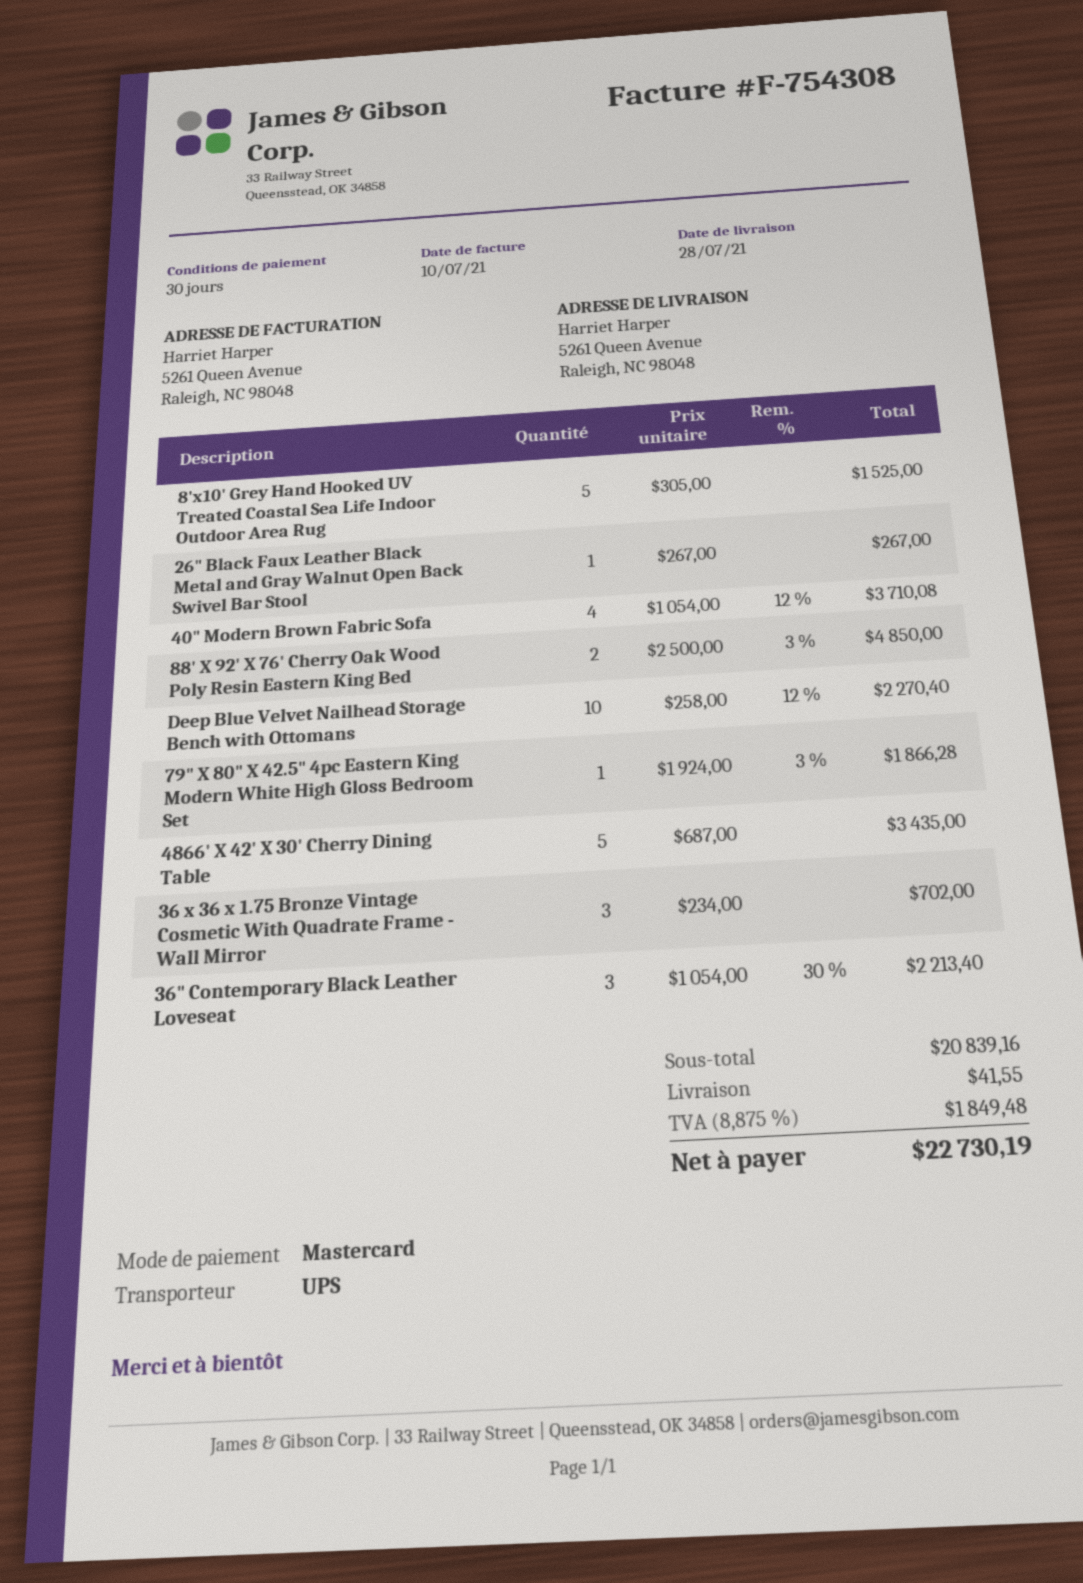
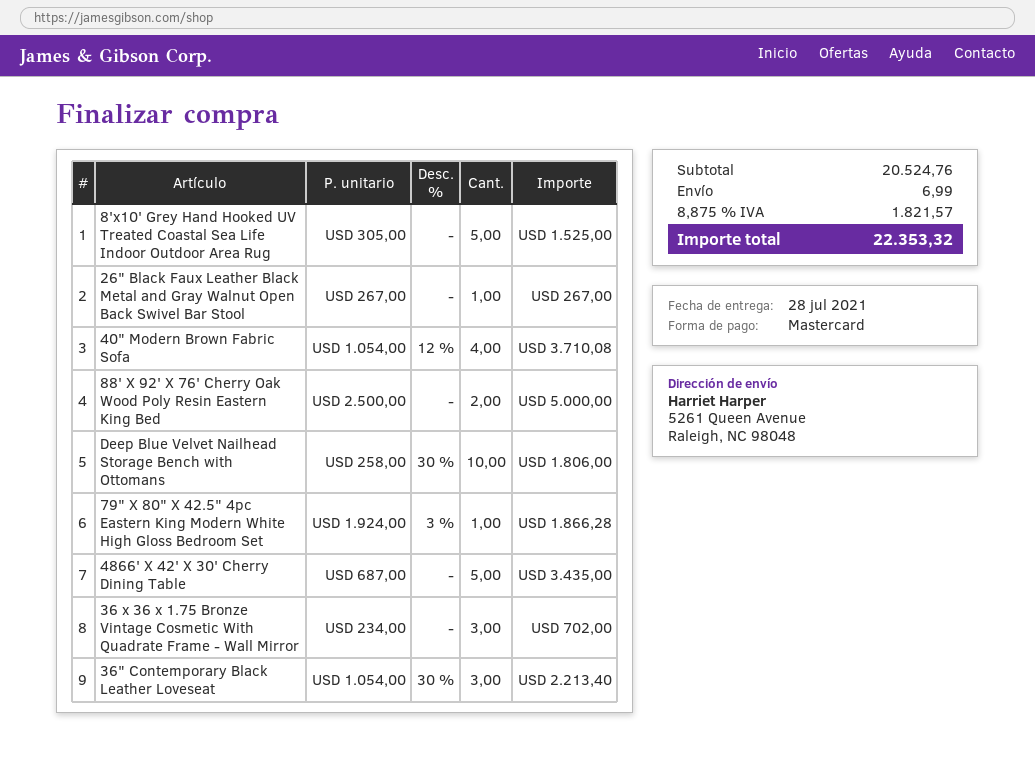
88' X 92' X 76' Cherry Oak Wood Poly Resin Eastern King Bed: 2 x 2500.00 - 3% = 4850.00 -> 2 x 2500.00 = 5000.00
Deep Blue Velvet Nailhead Storage Bench with Ottomans: 10 x 258.00 - 12% = 2270.40 -> 10 x 258.00 - 30% = 1806.00
subtotal: 20839.16 -> 20524.76
shipping: 41.55 -> 6.99
tax: 8.875% = 1849.48 -> 8.875% = 1821.57
total: 22730.19 -> 22353.32

